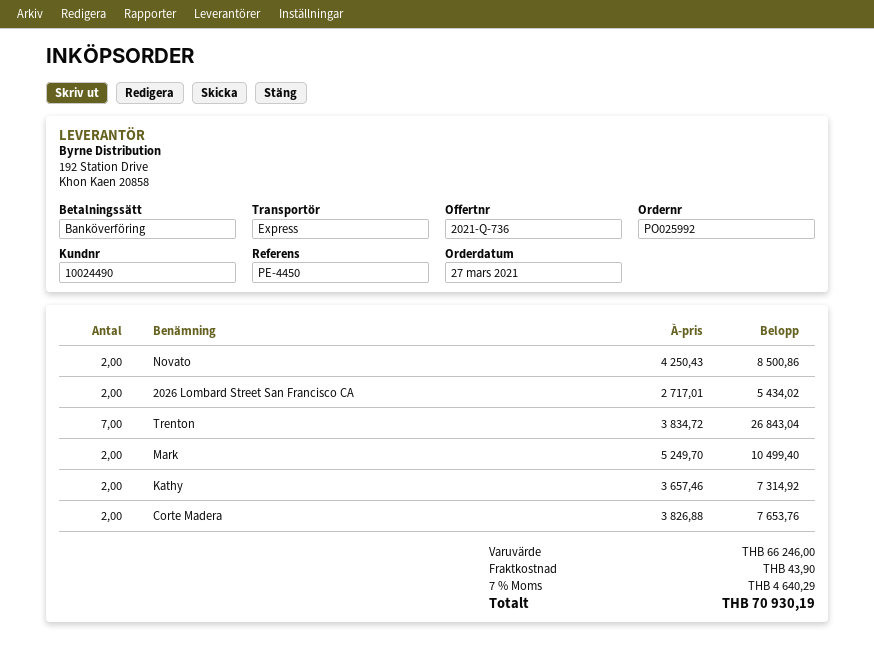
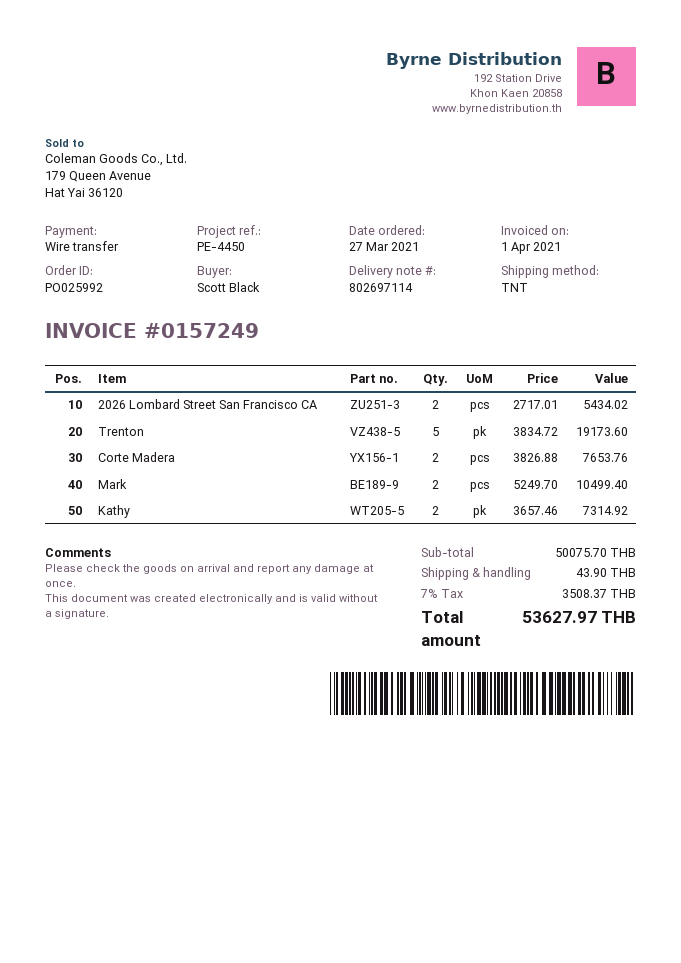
shipping method: express -> TNT
Novato: 2 x 4250.43 = 8500.86 -> none
Trenton: 7 x 3834.72 = 26843.04 -> 5 x 3834.72 = 19173.60
subtotal: 66246.00 -> 50075.70
tax: 7% = 4640.29 -> 7% = 3508.37
total: 70930.19 -> 53627.97

